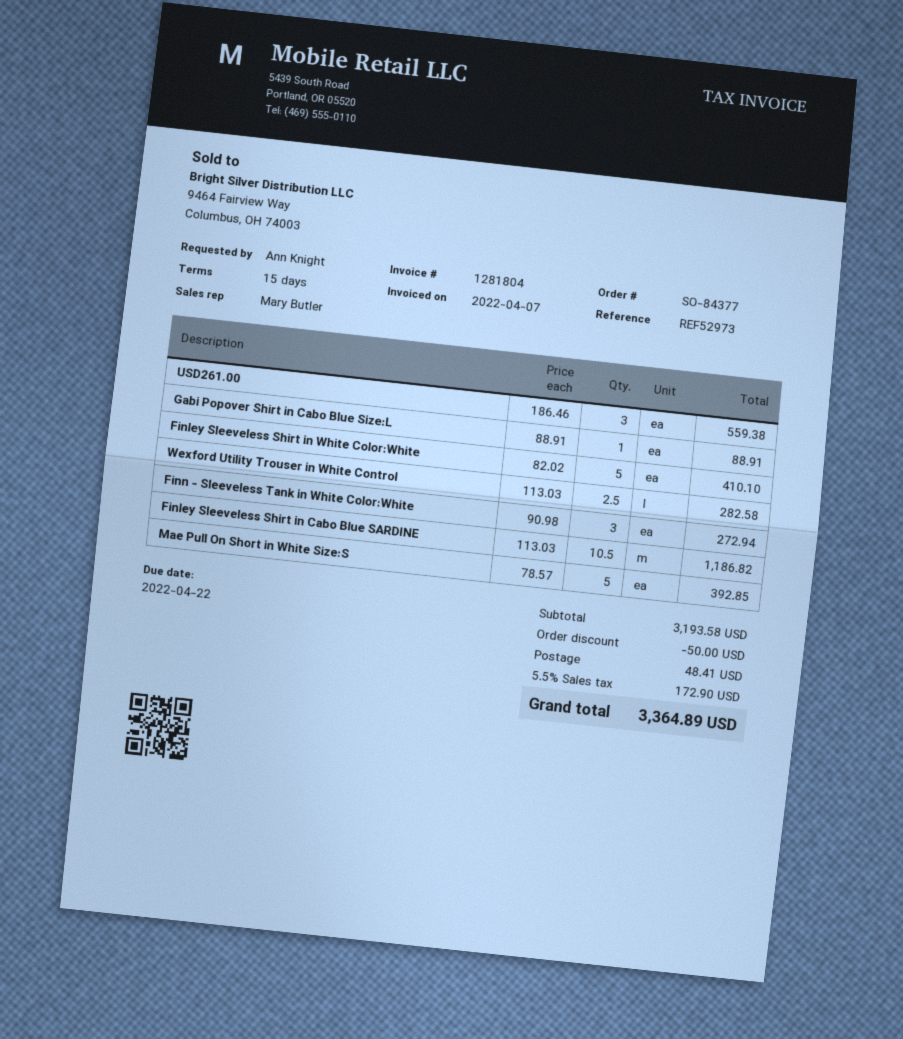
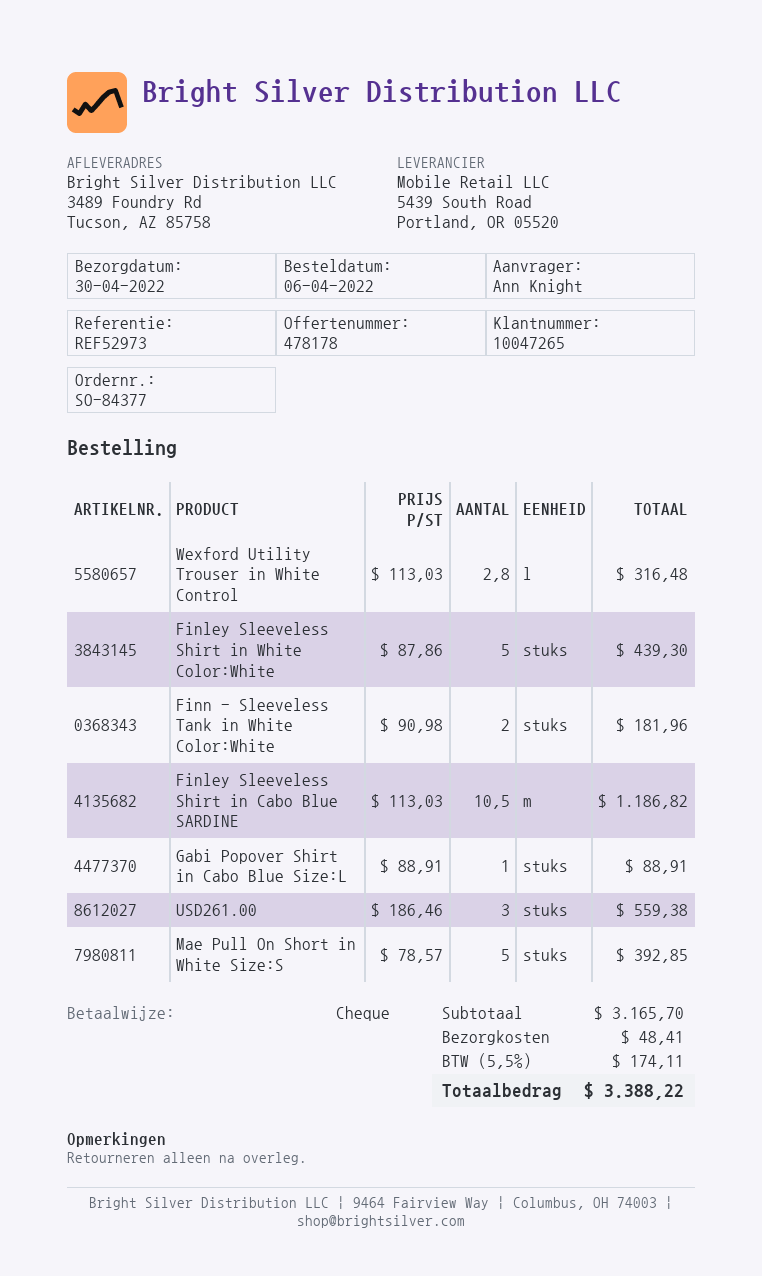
Finley Sleeveless Shirt in White Color:White: 5 x 82.02 = 410.10 -> 5 x 87.86 = 439.30
Wexford Utility Trouser in White Control: 2.5 x 113.03 = 282.58 -> 2.8 x 113.03 = 316.48
Finn - Sleeveless Tank in White Color:White: 3 x 90.98 = 272.94 -> 2 x 90.98 = 181.96
subtotal: 3193.58 -> 3165.70
discount: 50.00 -> none
tax: 5.5% = 172.90 -> 5.5% = 174.11
total: 3364.89 -> 3388.22

